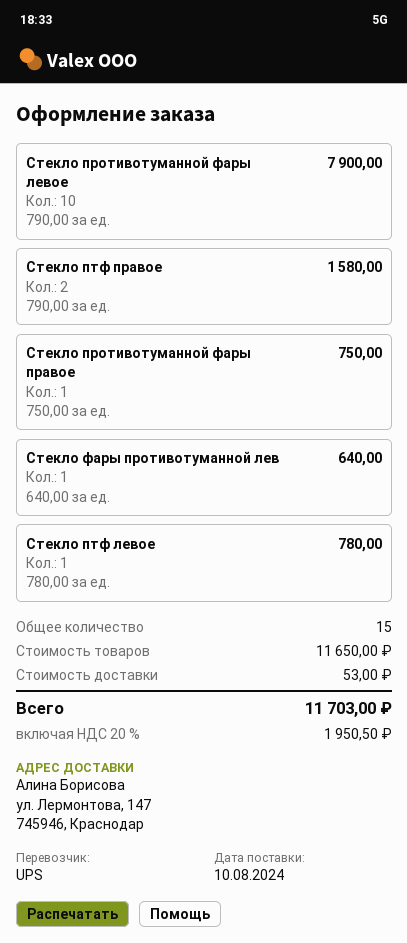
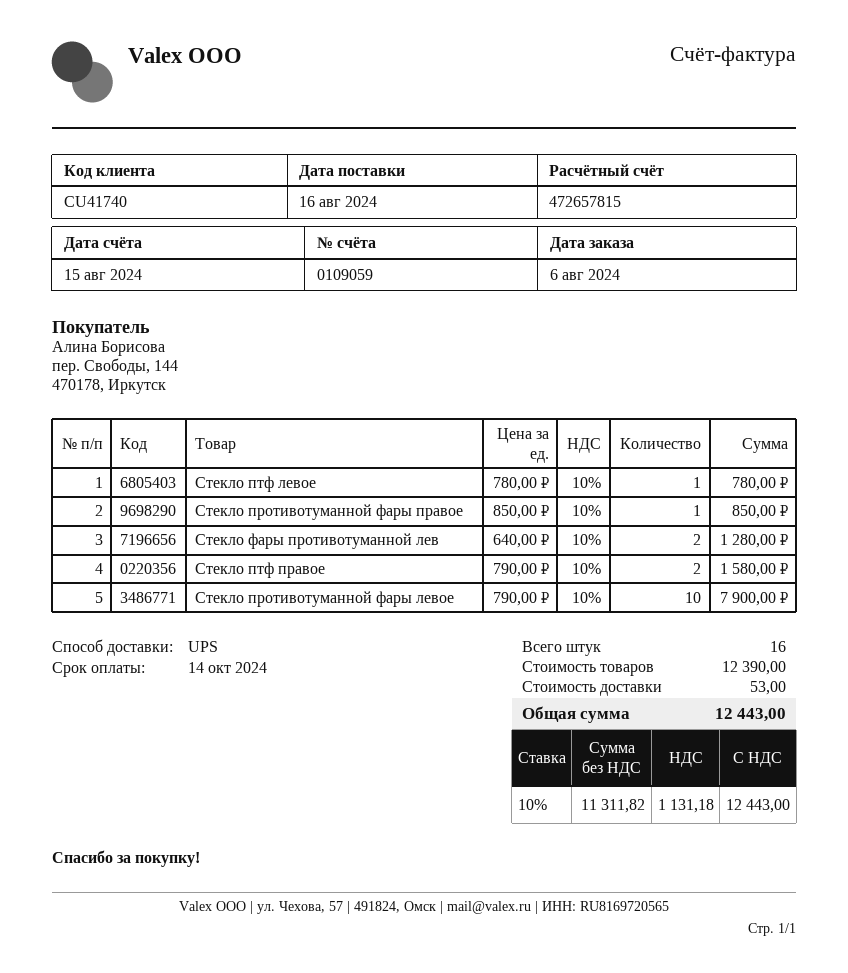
delivery date: 2024-08-10 -> 2024-08-16
Стекло противотуманной фары правое: 1 x 750.00 = 750.00 -> 1 x 850.00 = 850.00
Стекло фары противотуманной лев: 1 x 640.00 = 640.00 -> 2 x 640.00 = 1280.00
total quantity: 15 -> 16
subtotal: 11650.00 -> 12390.00
tax: 20% = 1950.50 -> 10% = 1131.18
total: 11703.00 -> 12443.00

